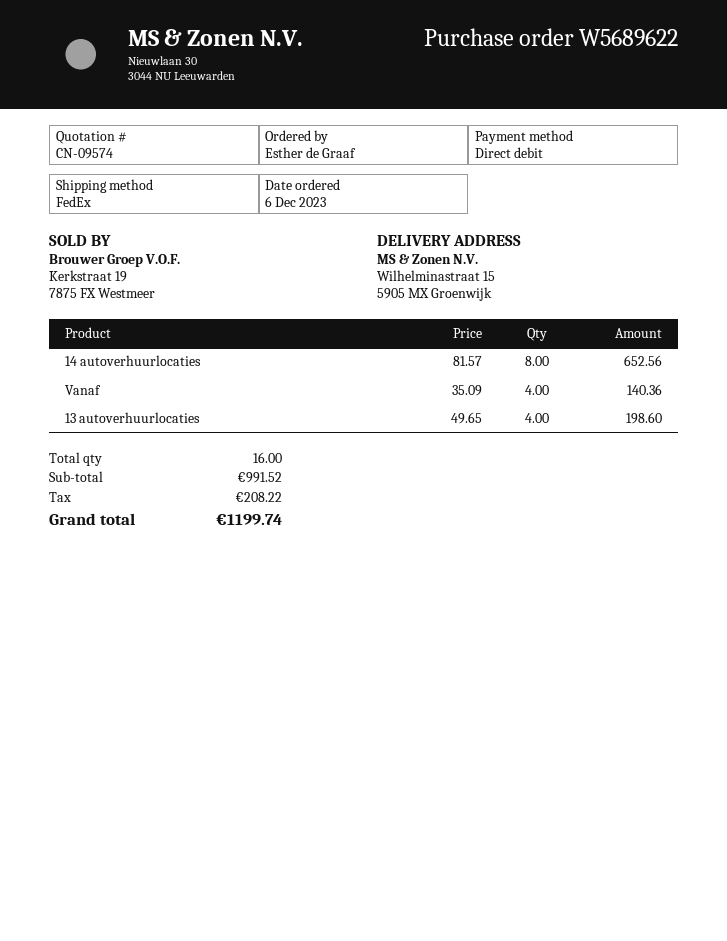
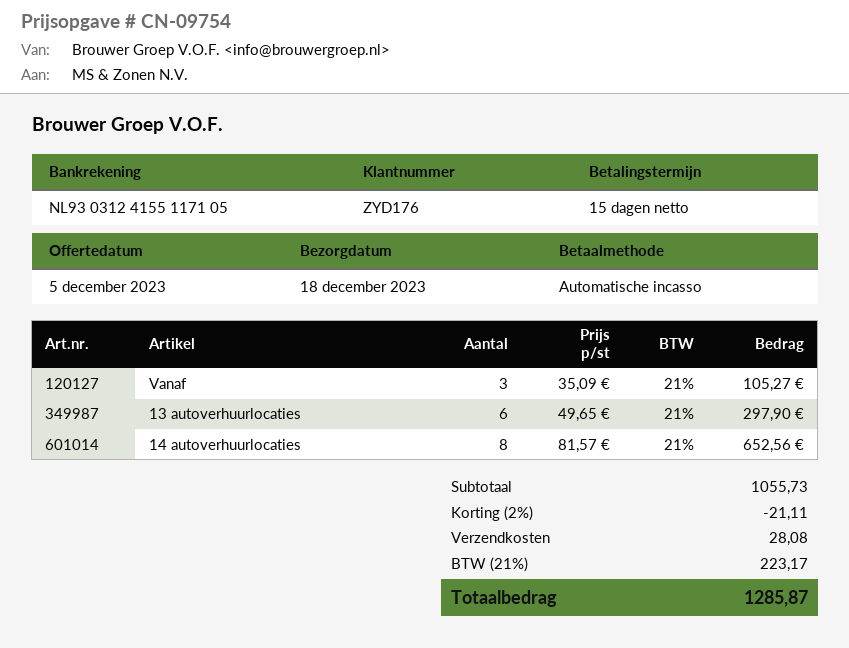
quote number: CN-09574 -> CN-09754
Vanaf: 4 x 35.09 = 140.36 -> 3 x 35.09 = 105.27
13 autoverhuurlocaties: 4 x 49.65 = 198.60 -> 6 x 49.65 = 297.90
subtotal: 991.52 -> 1055.73
discount: none -> 2% = 21.11
shipping: none -> 28.08
tax: 208.22 -> 223.17
total: 1199.74 -> 1285.87

